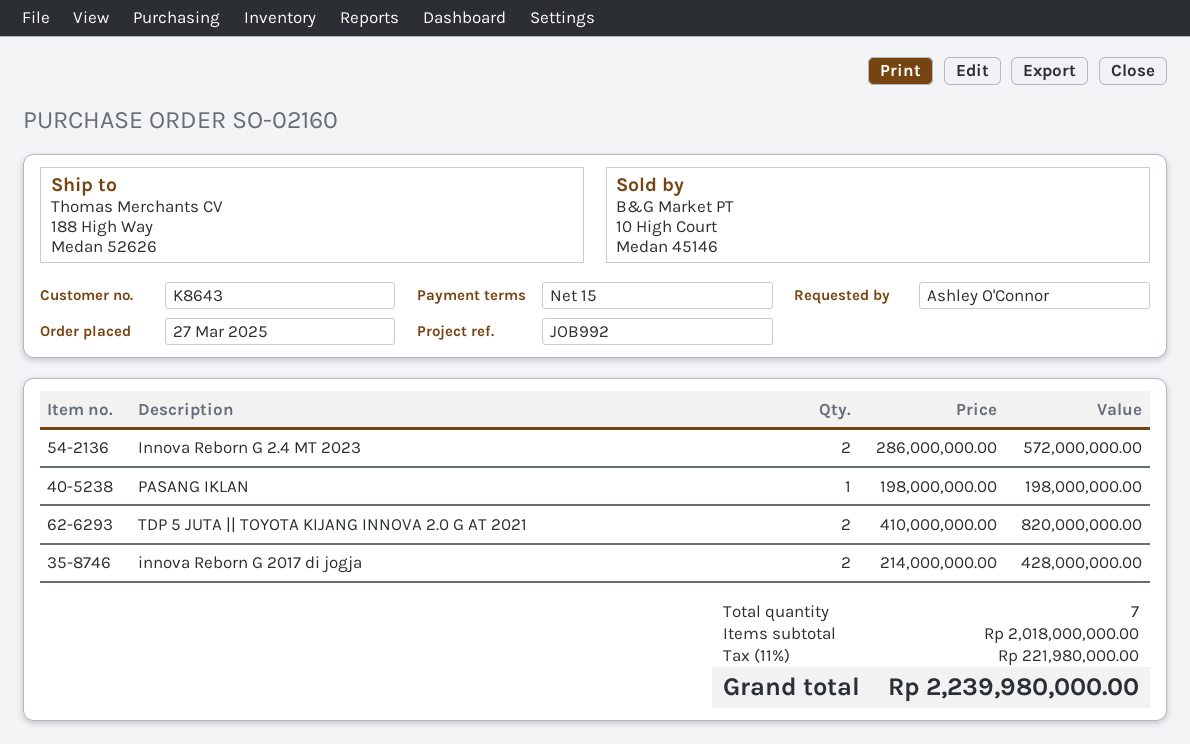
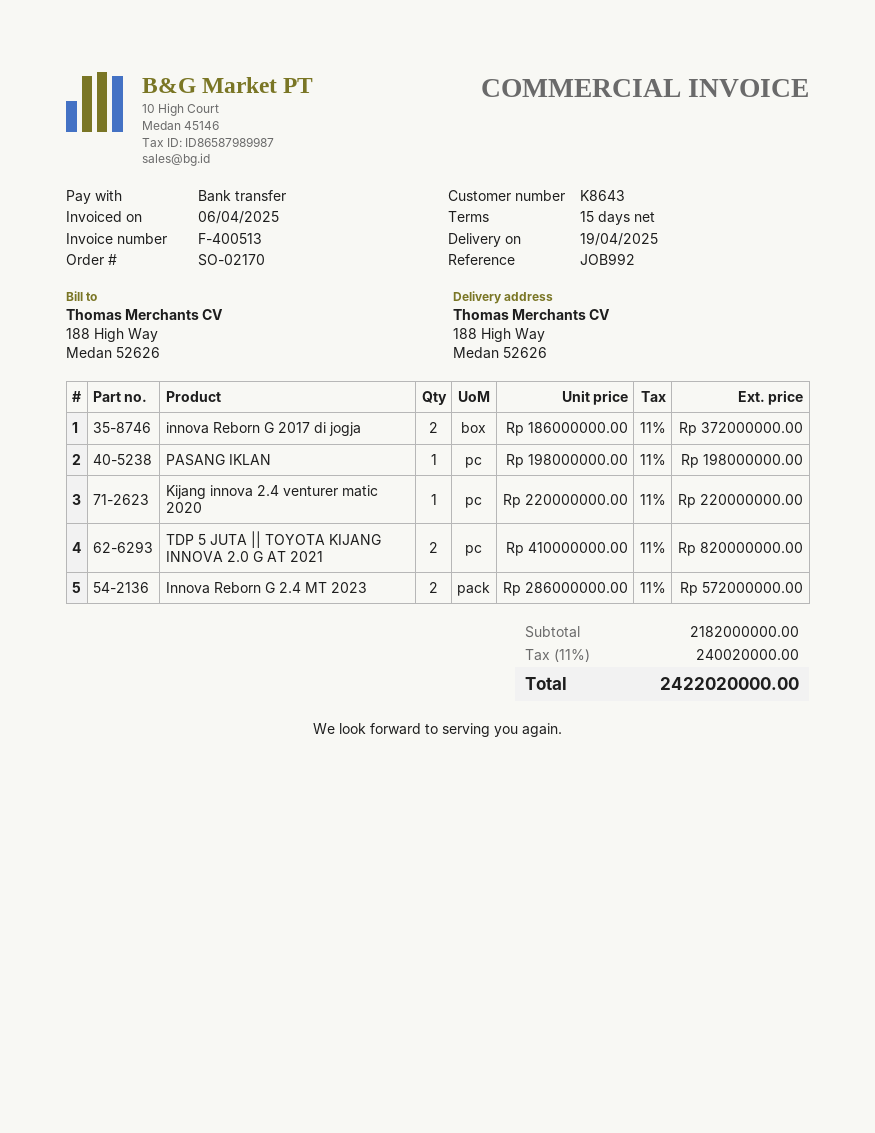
order number: SO-02160 -> SO-02170
innova Reborn G 2017 di jogja: 2 x 214000000.00 = 428000000.00 -> 2 x 186000000.00 = 372000000.00
Kijang innova 2.4 venturer matic 2020: none -> 1 x 220000000.00 = 220000000.00
subtotal: 2018000000.00 -> 2182000000.00
tax: 11% = 221980000.00 -> 11% = 240020000.00
total: 2239980000.00 -> 2422020000.00

